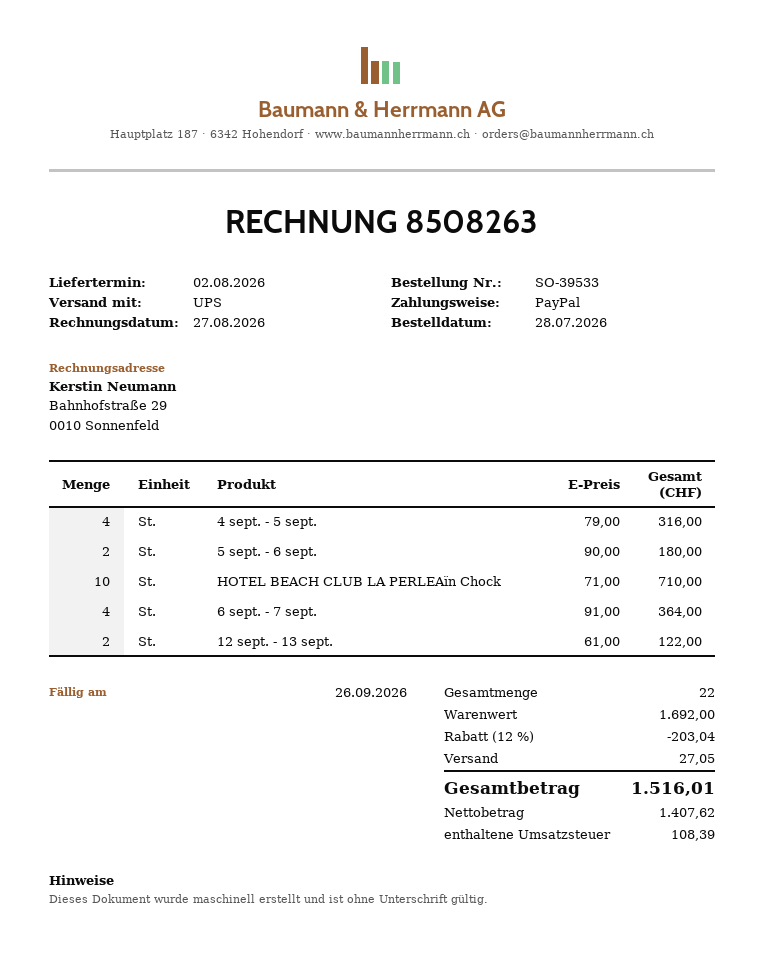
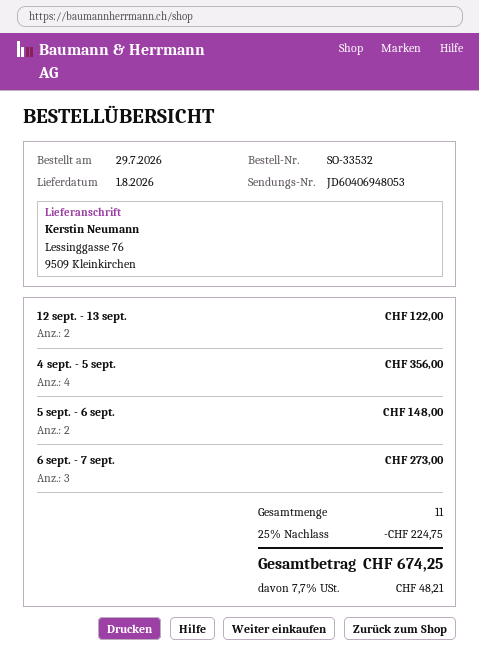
order number: SO-39533 -> SO-33532
order date: 2026-07-28 -> 2026-07-29
delivery date: 2026-08-02 -> 2026-08-01
4 sept. - 5 sept.: 4 for 316.00 -> 4 for 356.00
5 sept. - 6 sept.: 2 for 180.00 -> 2 for 148.00
HOTEL BEACH CLUB LA PERLEAïn Chock: 10 for 710.00 -> none
6 sept. - 7 sept.: 4 for 364.00 -> 3 for 273.00
total quantity: 22 -> 11
discount: 12% = 203.04 -> 25% = 224.75
shipping: 27.05 -> none
tax: 108.39 -> 48.21
total: 1516.01 -> 674.25

